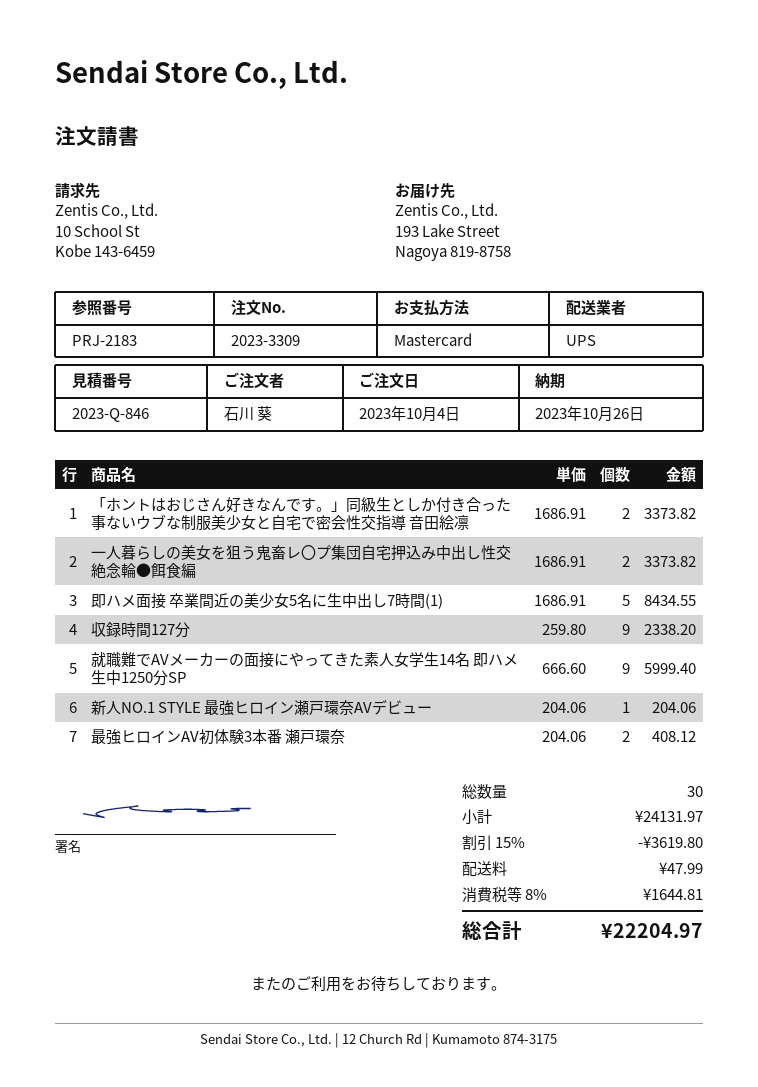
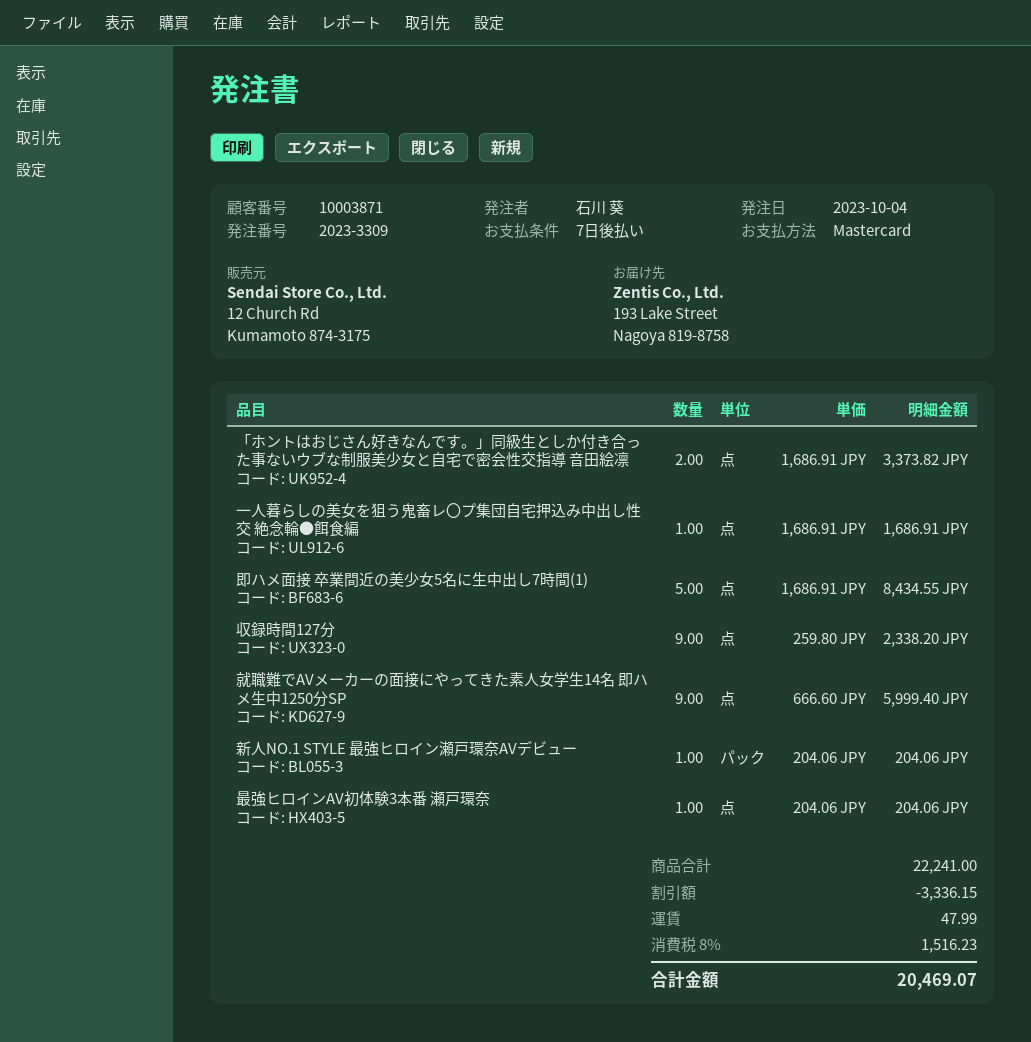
一人暮らしの美女を狙う鬼畜レ〇プ集団自宅押込み中出し性交 絶念輪●餌食編: 2 x 1686.91 = 3373.82 -> 1 x 1686.91 = 1686.91
最強ヒロインAV初体験3本番 瀬戸環奈: 2 x 204.06 = 408.12 -> 1 x 204.06 = 204.06
subtotal: 24131.97 -> 22241.00
discount: 3619.80 -> 3336.15
tax: 8% = 1644.81 -> 8% = 1516.23
total: 22204.97 -> 20469.07

